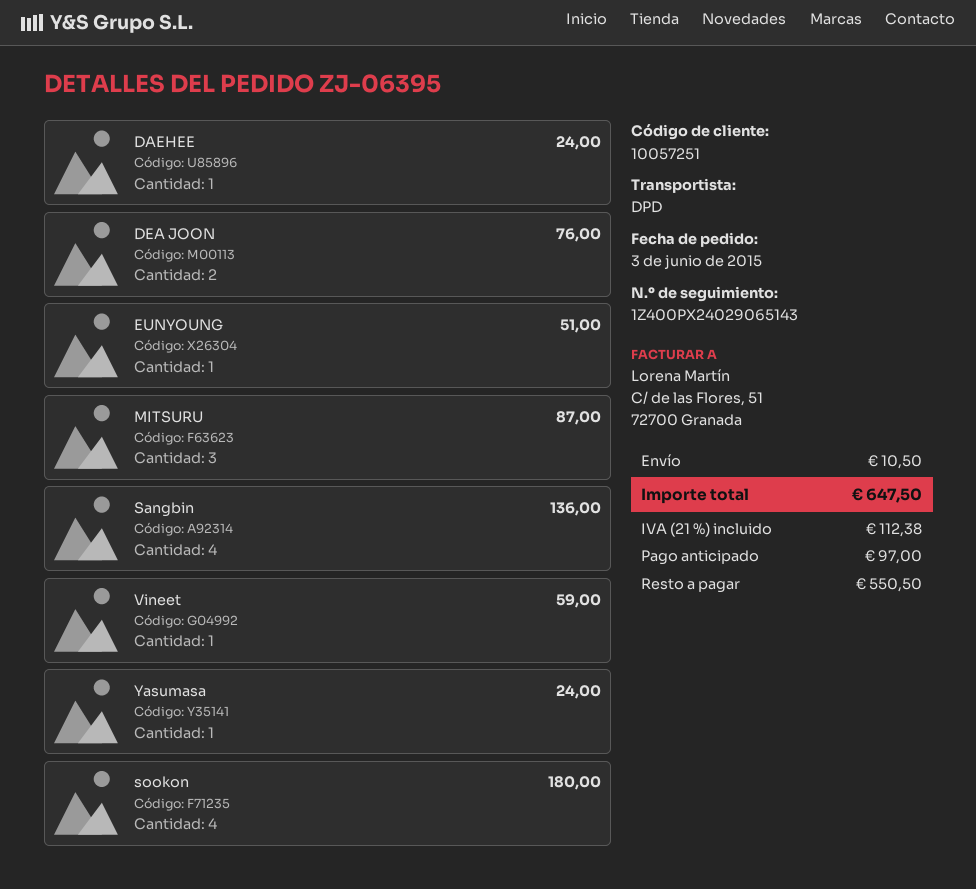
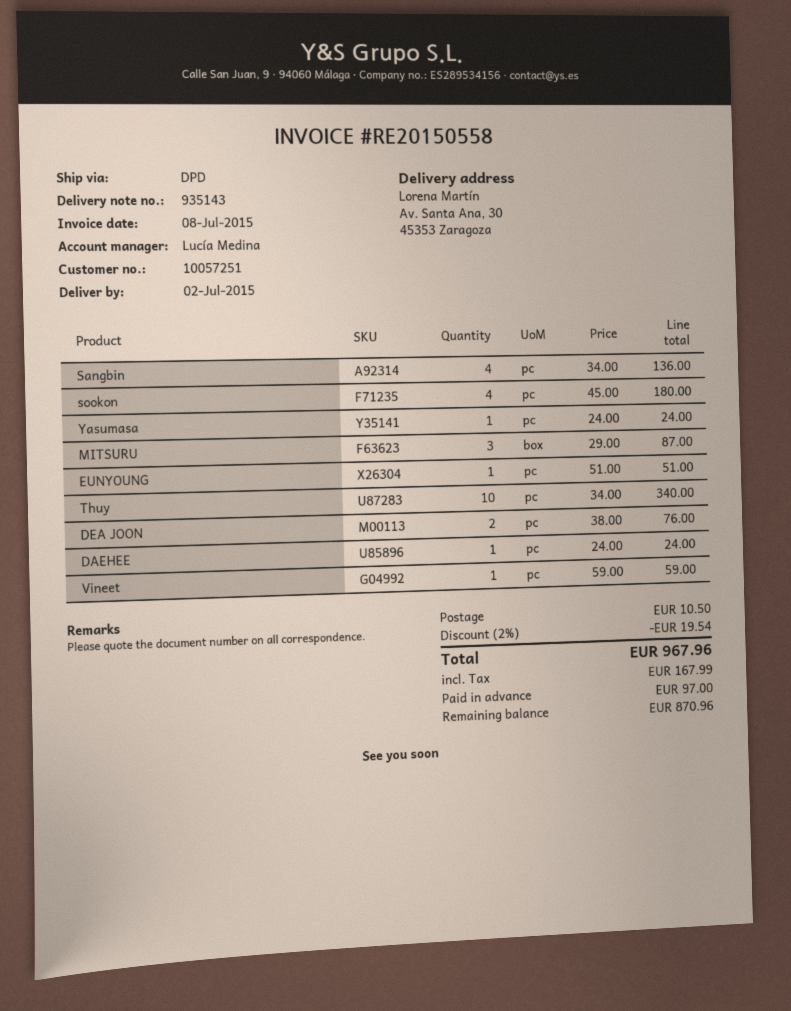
Thuy: none -> 10 for 340.00
discount: none -> 2% = 19.54
tax: 112.38 -> 167.99
total: 647.50 -> 967.96
balance: 550.50 -> 870.96

